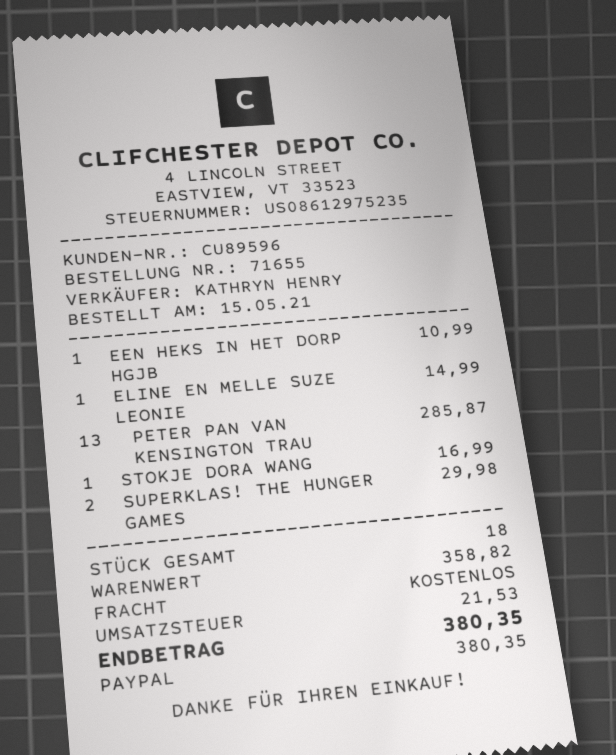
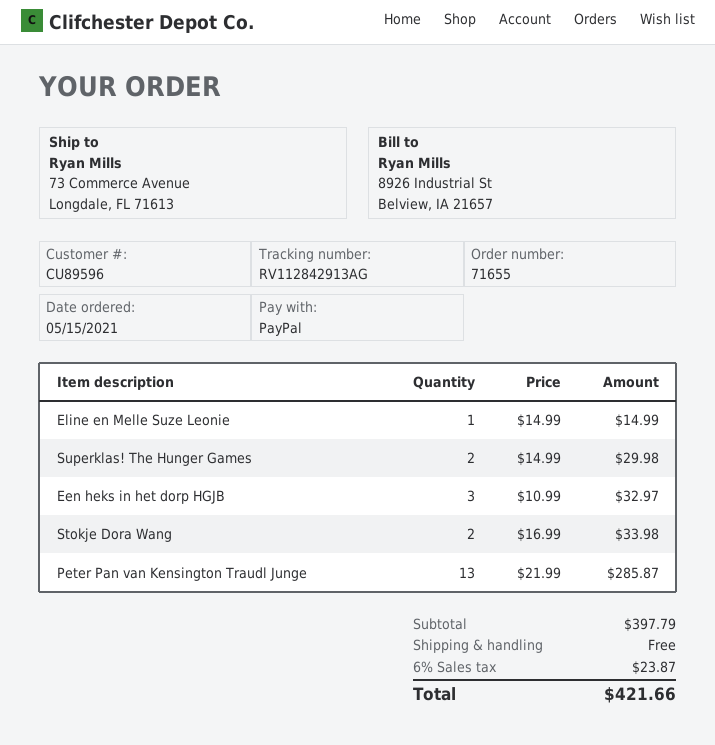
EEN HEKS IN HET DORP HGJB: 1 for 10.99 -> 3 for 32.97
STOKJE DORA WANG: 1 for 16.99 -> 2 for 33.98
subtotal: 358.82 -> 397.79
tax: 21.53 -> 23.87
total: 380.35 -> 421.66

